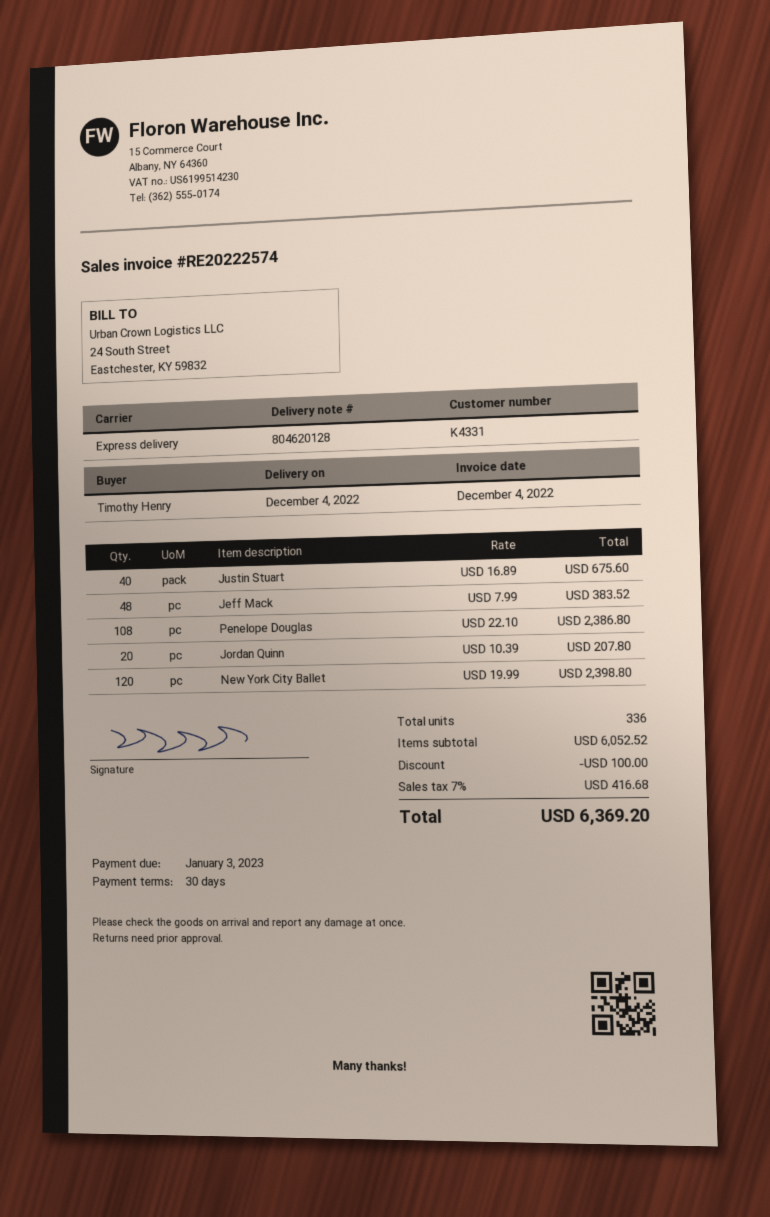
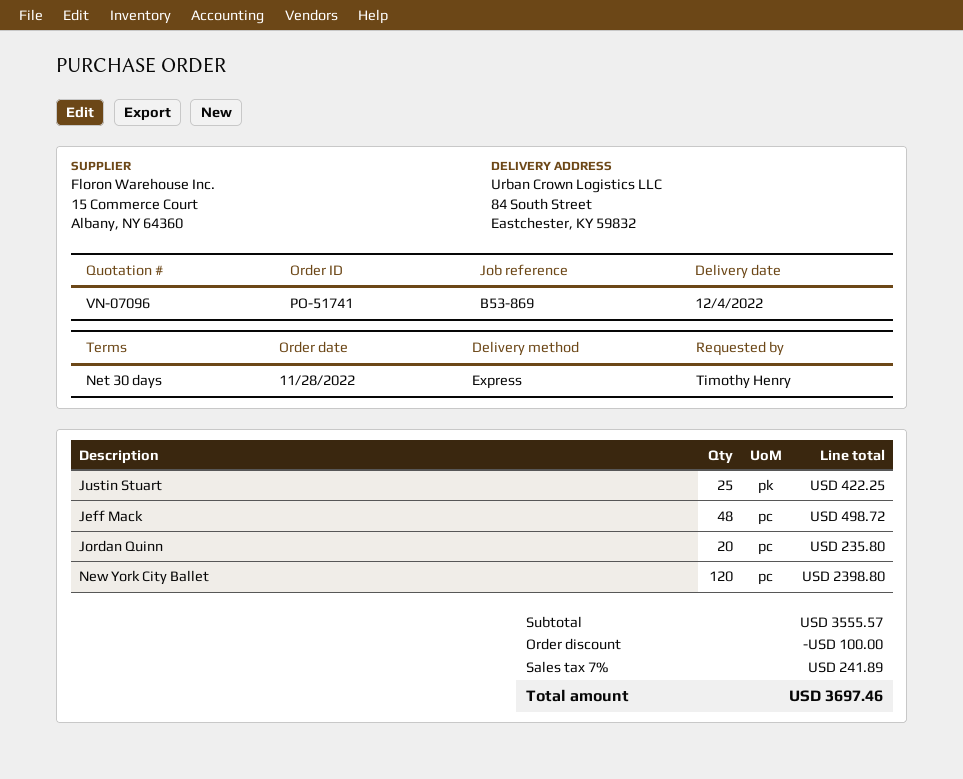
Justin Stuart: 40 for 675.60 -> 25 for 422.25
Jeff Mack: 48 for 383.52 -> 48 for 498.72
Penelope Douglas: 108 for 2386.80 -> none
Jordan Quinn: 20 for 207.80 -> 20 for 235.80
subtotal: 6052.52 -> 3555.57
tax: 7% = 416.68 -> 7% = 241.89
total: 6369.20 -> 3697.46

